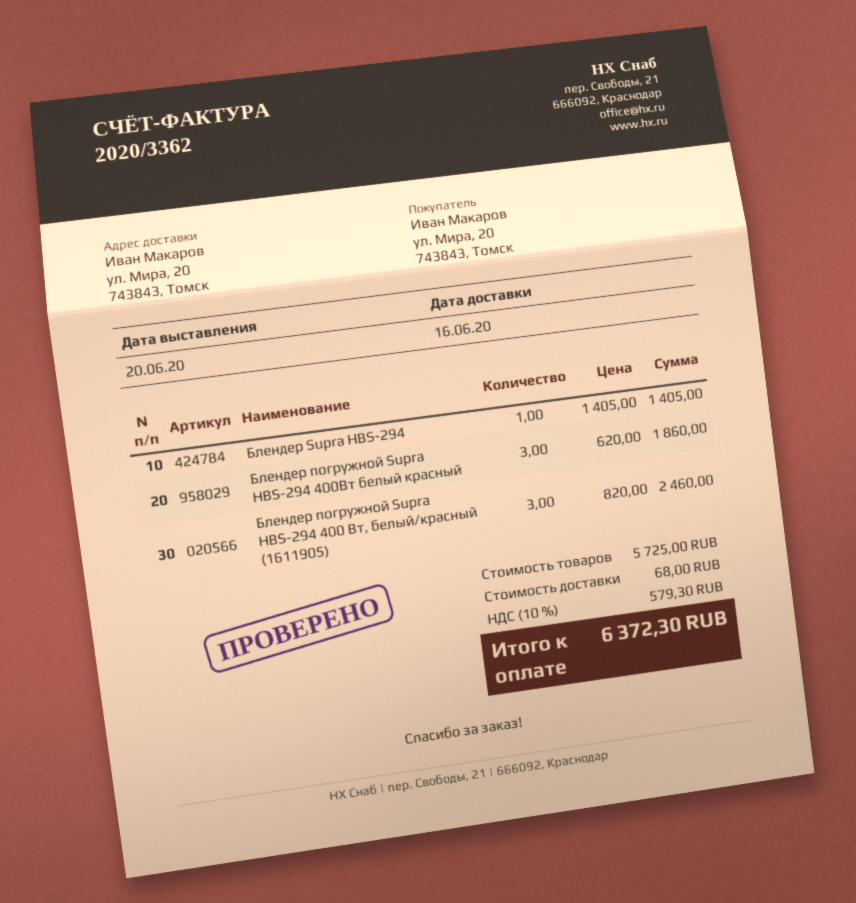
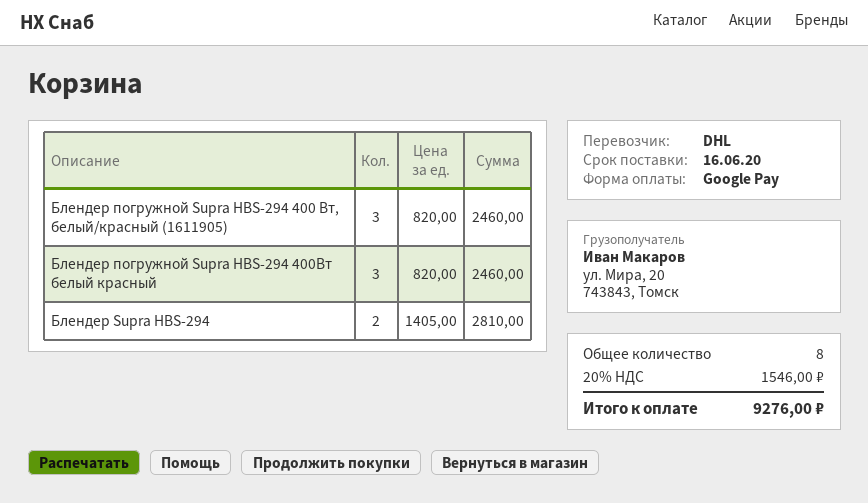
Блендер Supra HBS-294: 1 x 1405.00 = 1405.00 -> 2 x 1405.00 = 2810.00
Блендер погружной Supra HBS-294 400Вт белый красный: 3 x 620.00 = 1860.00 -> 3 x 820.00 = 2460.00
shipping: 68.00 -> none
tax: 10% = 579.30 -> 20% = 1546.00
total: 6372.30 -> 9276.00

